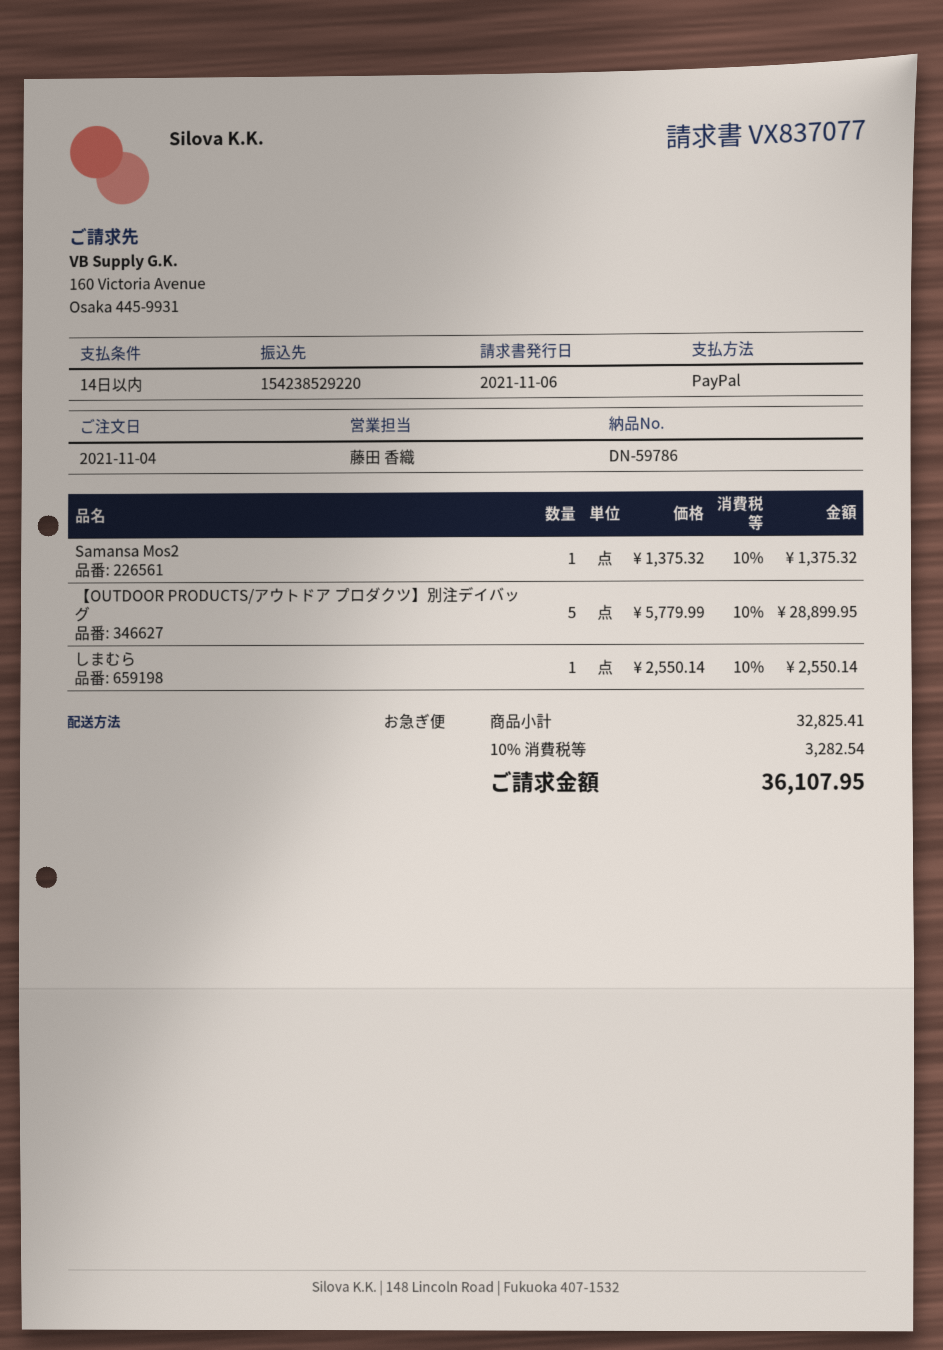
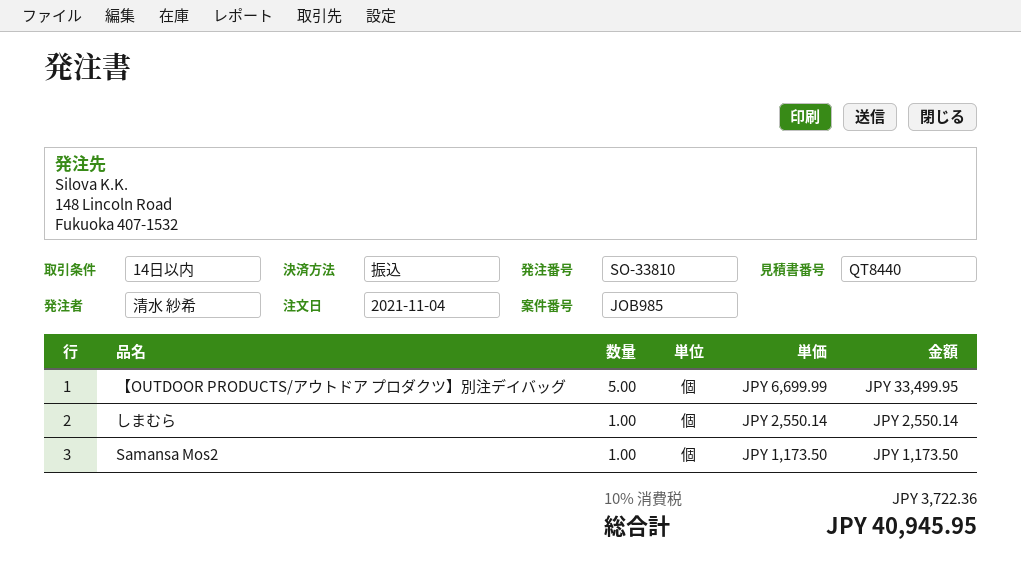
payment method: PayPal -> bank transfer
Samansa Mos2: 1 x 1375.32 = 1375.32 -> 1 x 1173.50 = 1173.50
【OUTDOOR PRODUCTS/アウトドア プロダクツ】別注デイバッグ: 5 x 5779.99 = 28899.95 -> 5 x 6699.99 = 33499.95
tax: 10% = 3282.54 -> 10% = 3722.36
total: 36107.95 -> 40945.95

